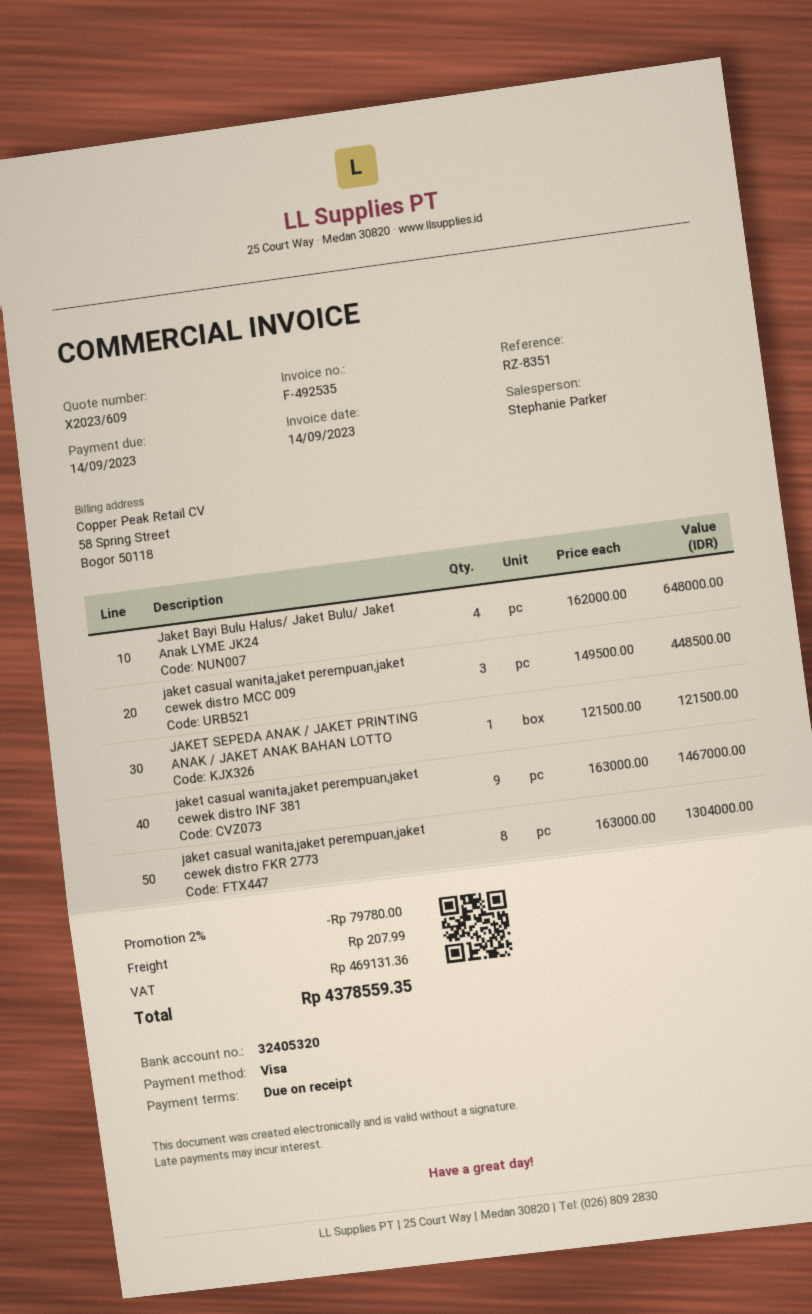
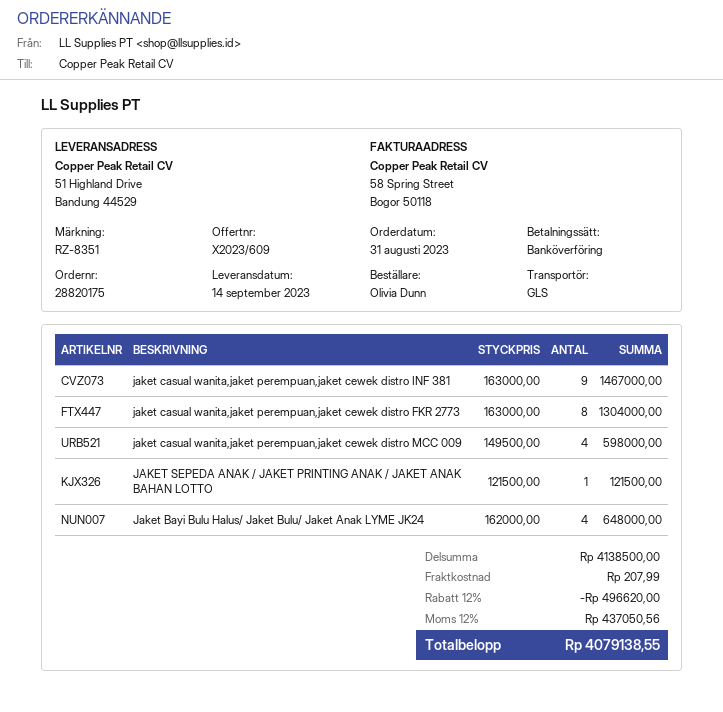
payment method: Visa -> bank transfer
jaket casual wanita,jaket perempuan,jaket cewek distro MCC 009: 3 x 149500.00 = 448500.00 -> 4 x 149500.00 = 598000.00
discount: 2% = 79780.00 -> 12% = 496620.00
tax: 469131.36 -> 437050.56
total: 4378559.35 -> 4079138.55

